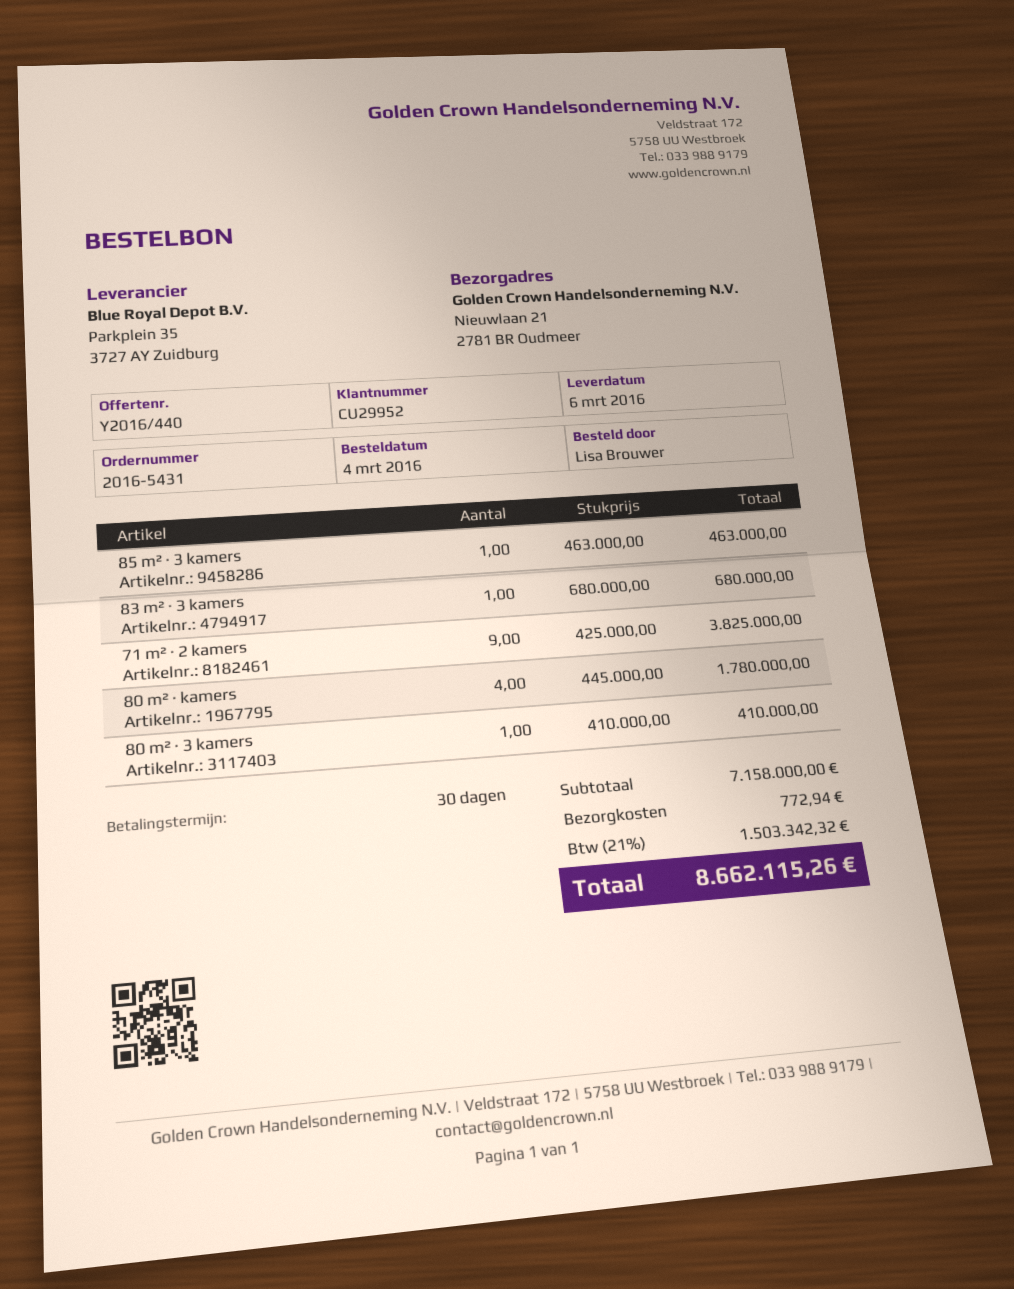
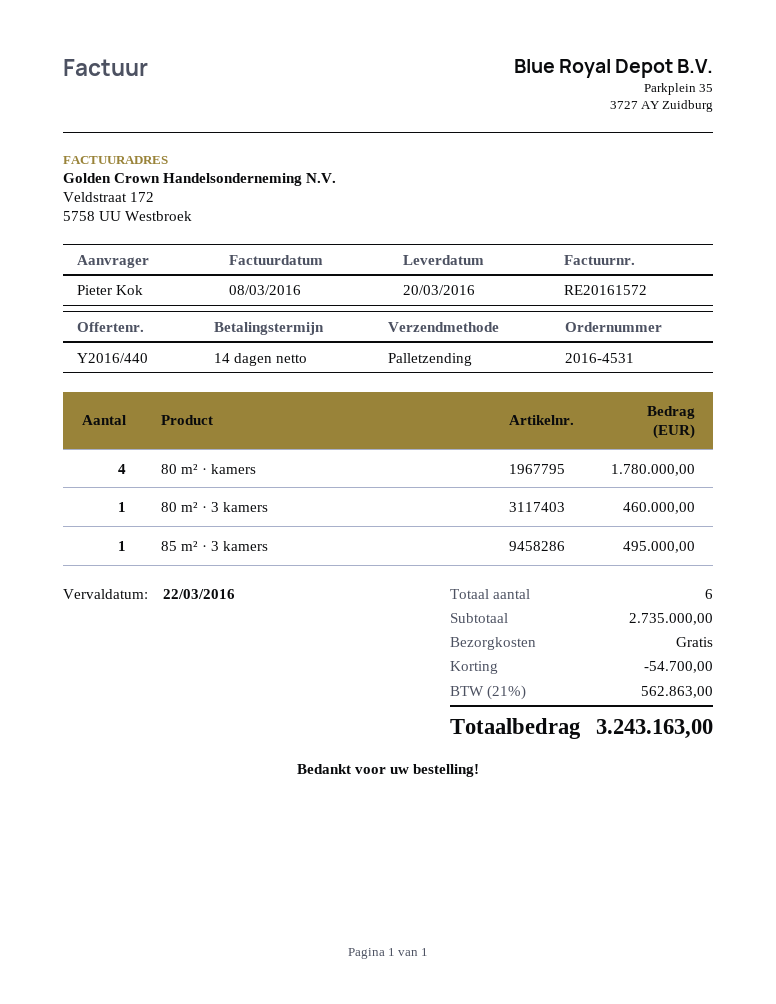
order number: 2016-5431 -> 2016-4531
delivery date: 2016-03-06 -> 2016-03-20
payment terms: 30 days -> 14 days
ordered by: Lisa Brouwer -> Pieter Kok
85 m² · 3 kamers: 1 for 463000.00 -> 1 for 495000.00
83 m² · 3 kamers: 1 for 680000.00 -> none
71 m² · 2 kamers: 9 for 3825000.00 -> none
80 m² · 3 kamers: 1 for 410000.00 -> 1 for 460000.00
subtotal: 7158000.00 -> 2735000.00
discount: none -> 54700.00
shipping: 772.94 -> 0.00
tax: 21% = 1503342.32 -> 21% = 562863.00
total: 8662115.26 -> 3243163.00

